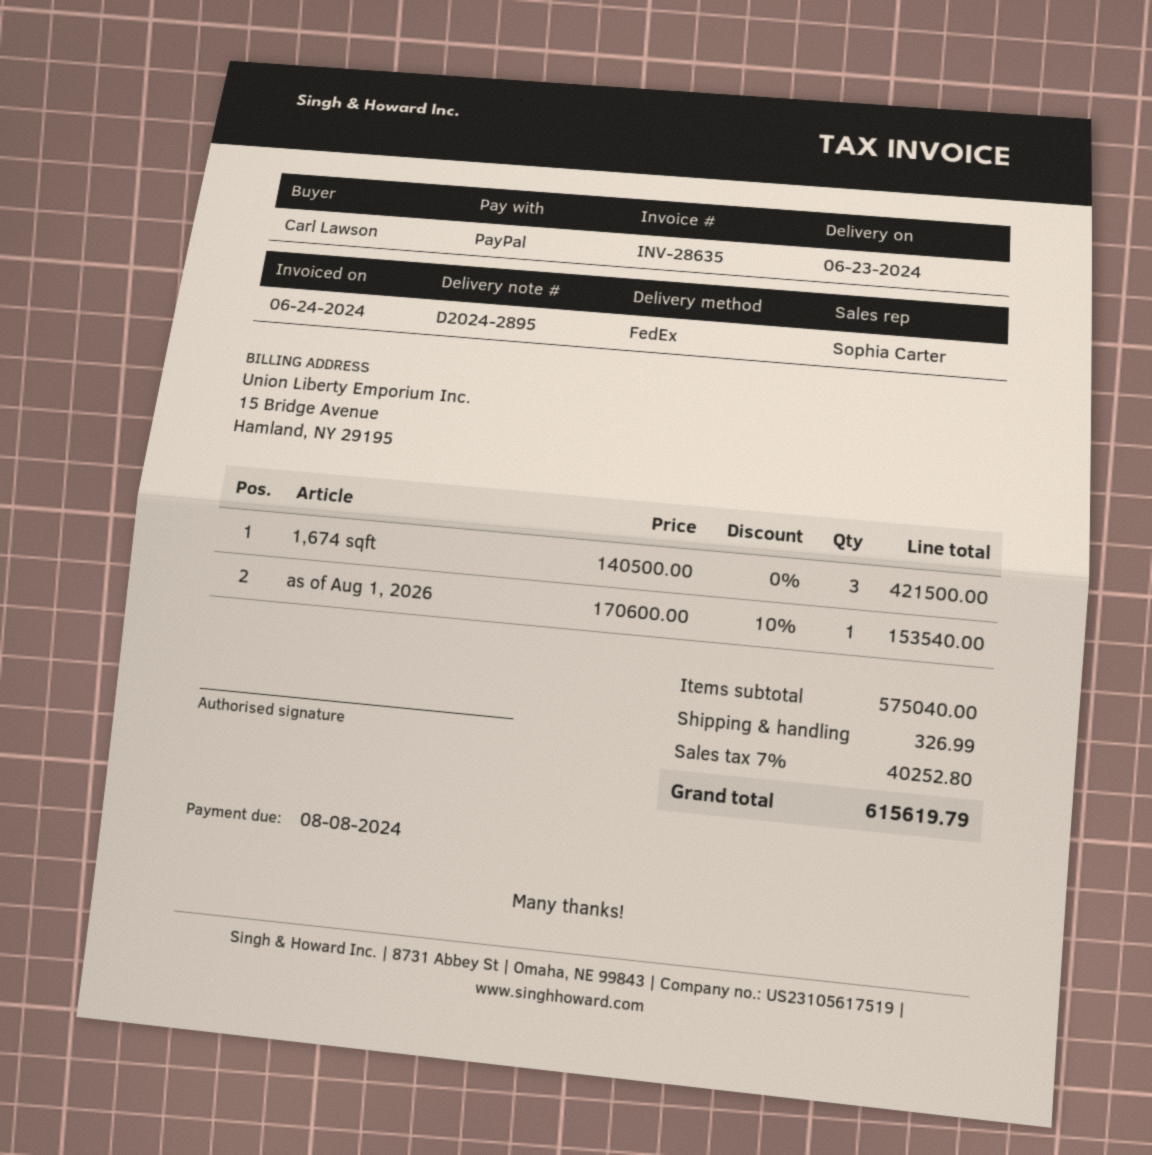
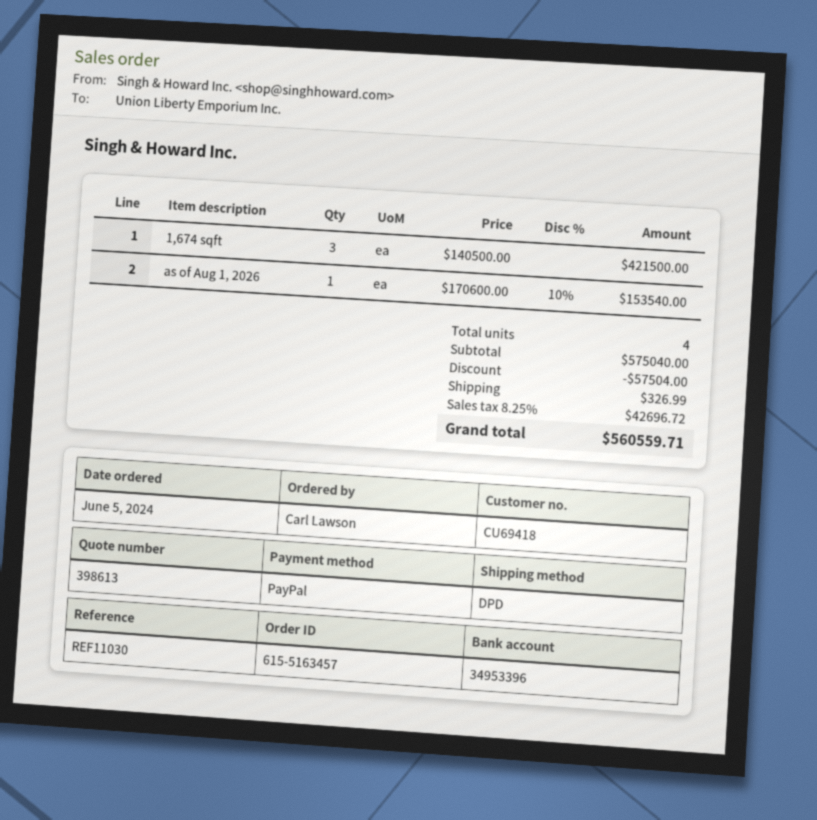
shipping method: FedEx -> DPD
discount: none -> 57504.00
tax: 7% = 40252.80 -> 8.25% = 42696.72
total: 615619.79 -> 560559.71

